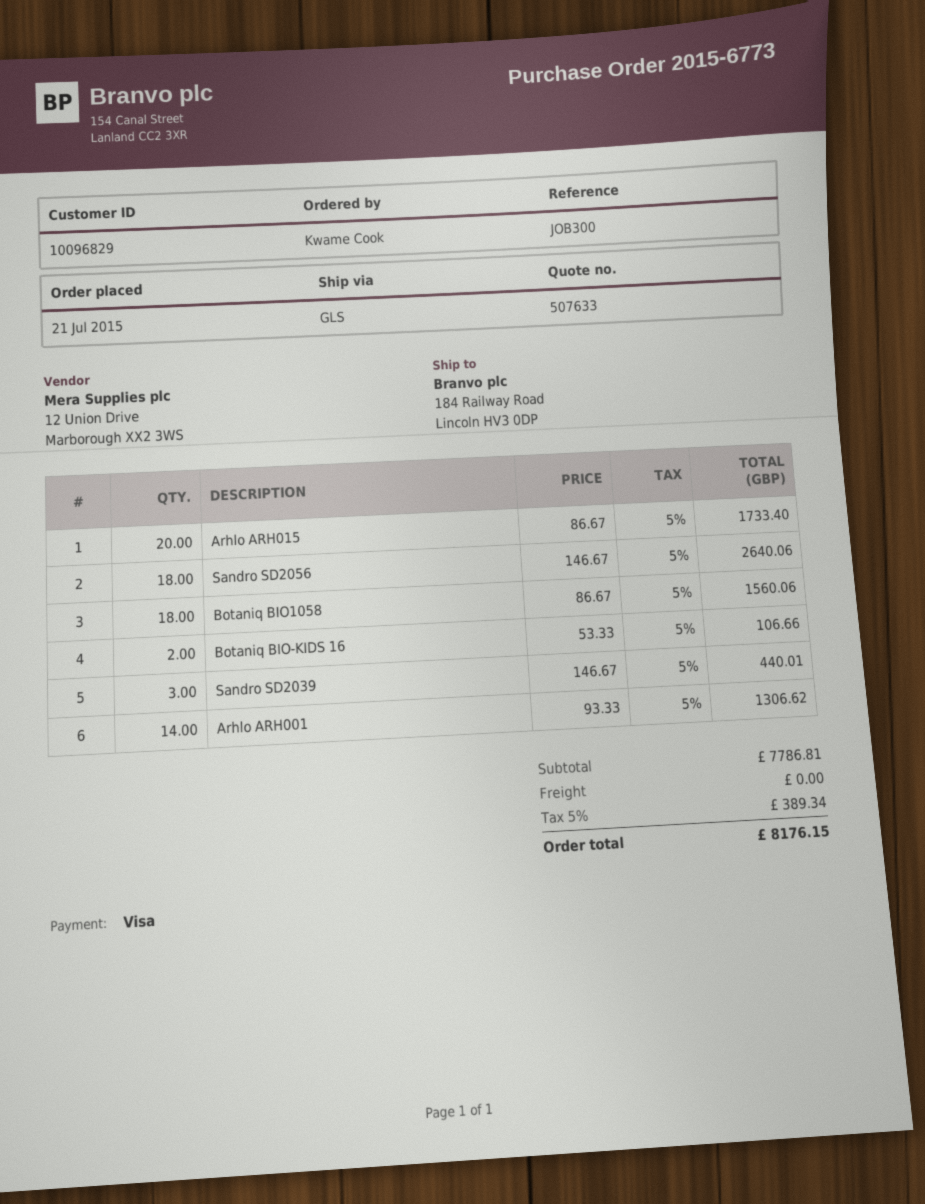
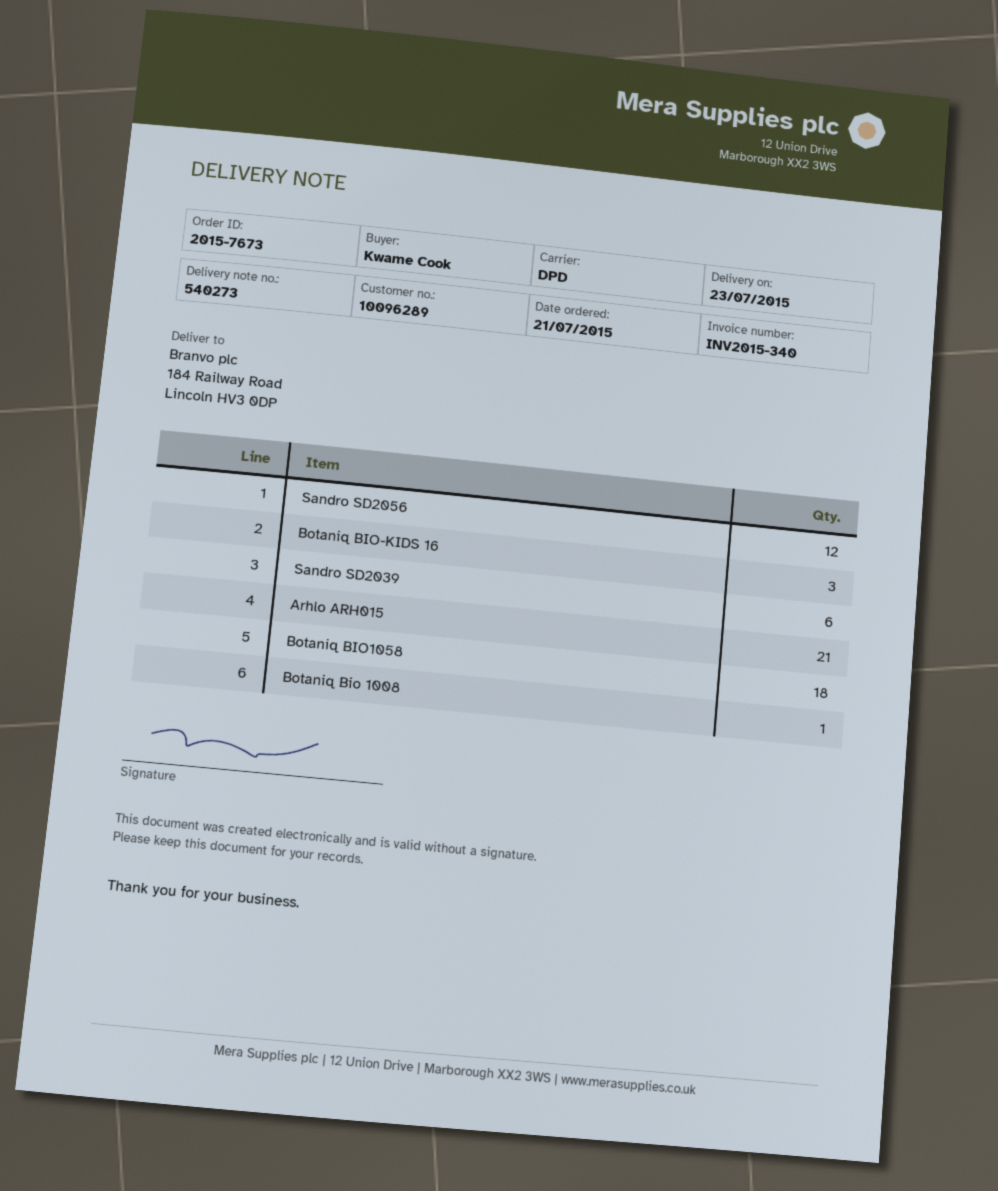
order number: 2015-6773 -> 2015-7673
customer number: 10096829 -> 10096289
shipping method: GLS -> DPD
Arhlo ARH015: 20 -> 21
Sandro SD2056: 18 -> 12
Botaniq BIO-KIDS 16: 2 -> 3
Sandro SD2039: 3 -> 6
Arhlo ARH001: 14 -> none
Botaniq Bio 1008: none -> 1

